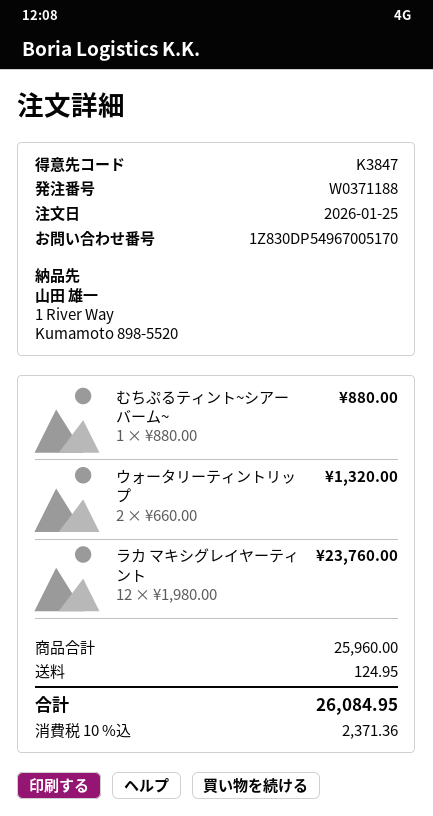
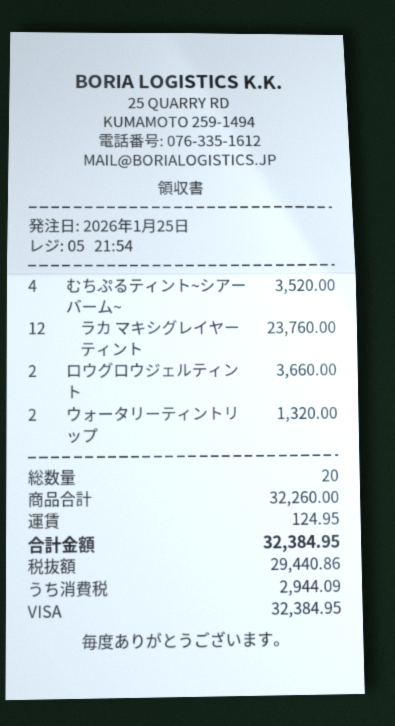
むちぷるティント~シアーバーム~: 1 for 880.00 -> 4 for 3520.00
ロウグロウジェルティント: none -> 2 for 3660.00
subtotal: 25960.00 -> 32260.00
tax: 2371.36 -> 2944.09
total: 26084.95 -> 32384.95

